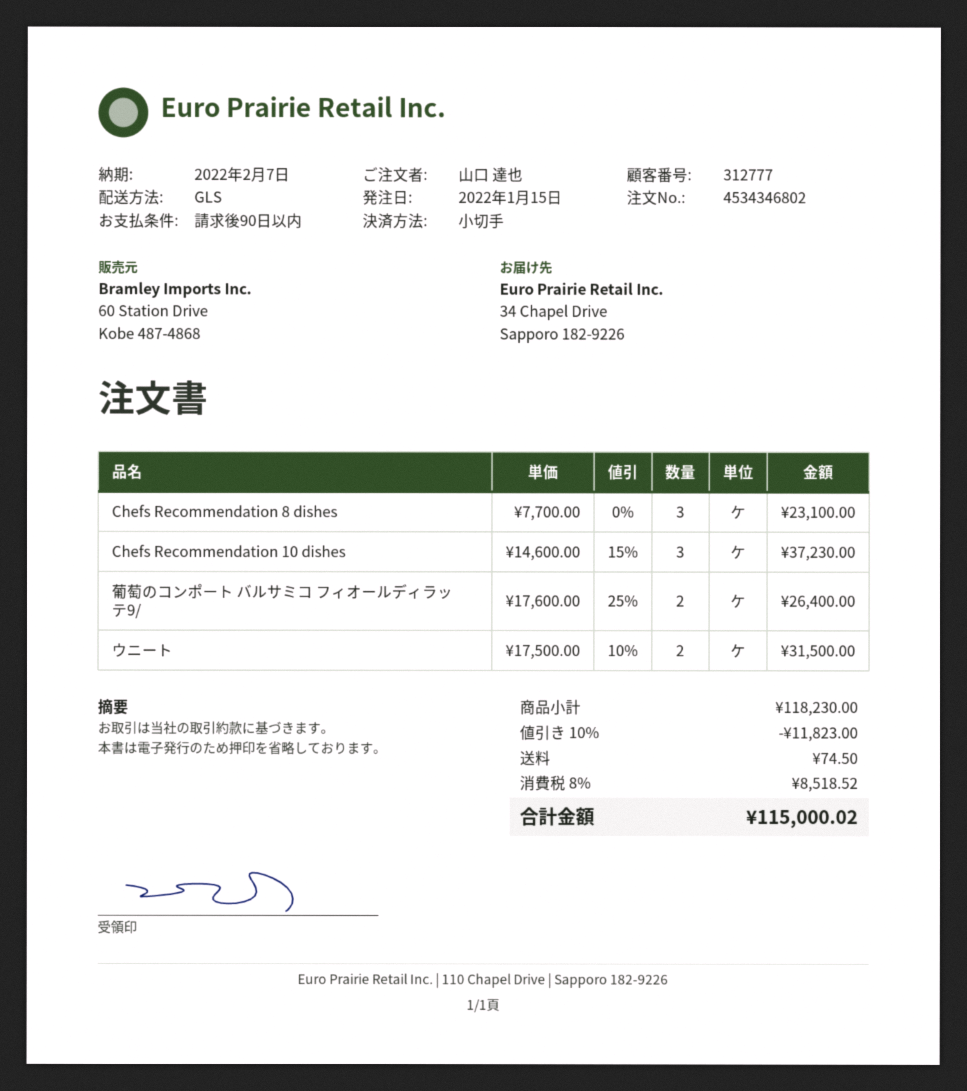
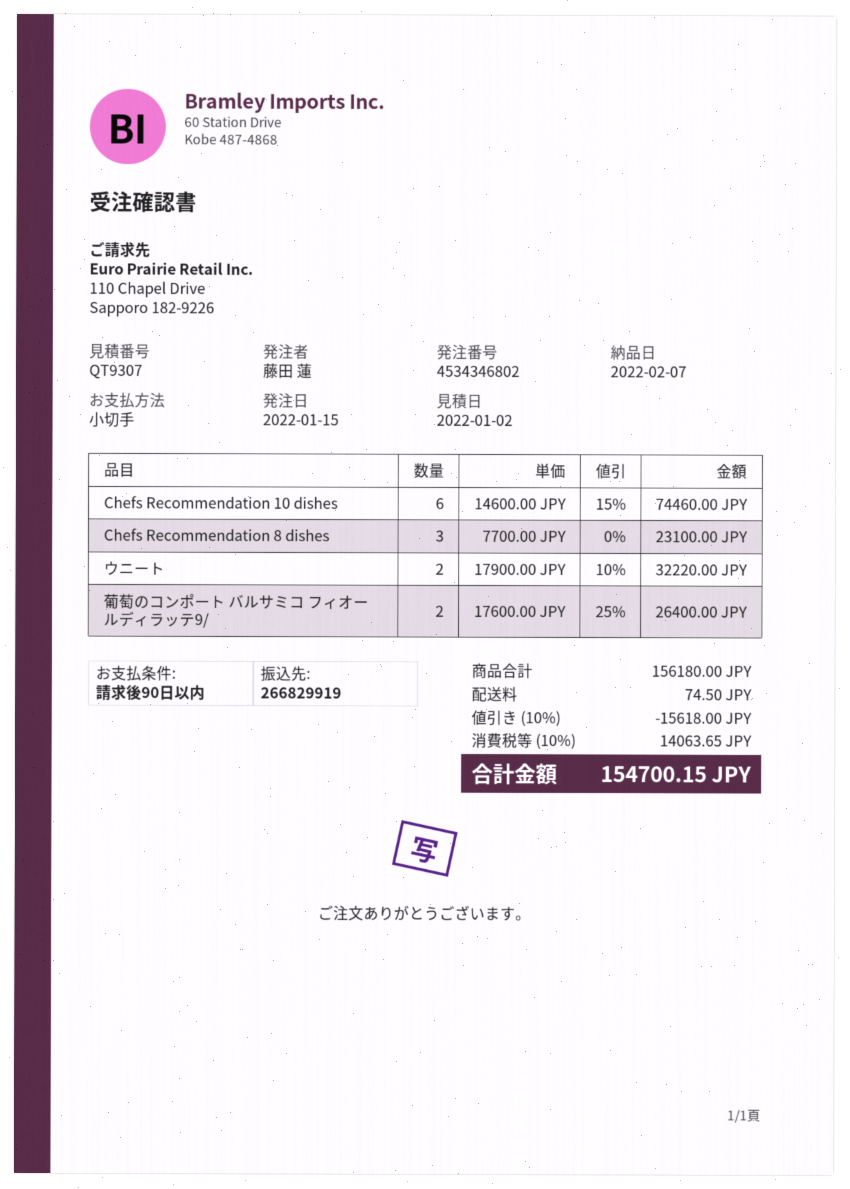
ordered by: 山口 達也 -> 藤田 蓮
Chefs Recommendation 10 dishes: 3 x 14600.00 - 15% = 37230.00 -> 6 x 14600.00 - 15% = 74460.00
ウニート: 2 x 17500.00 - 10% = 31500.00 -> 2 x 17900.00 - 10% = 32220.00
subtotal: 118230.00 -> 156180.00
discount: 10% = 11823.00 -> 10% = 15618.00
tax: 8% = 8518.52 -> 10% = 14063.65
total: 115000.02 -> 154700.15

